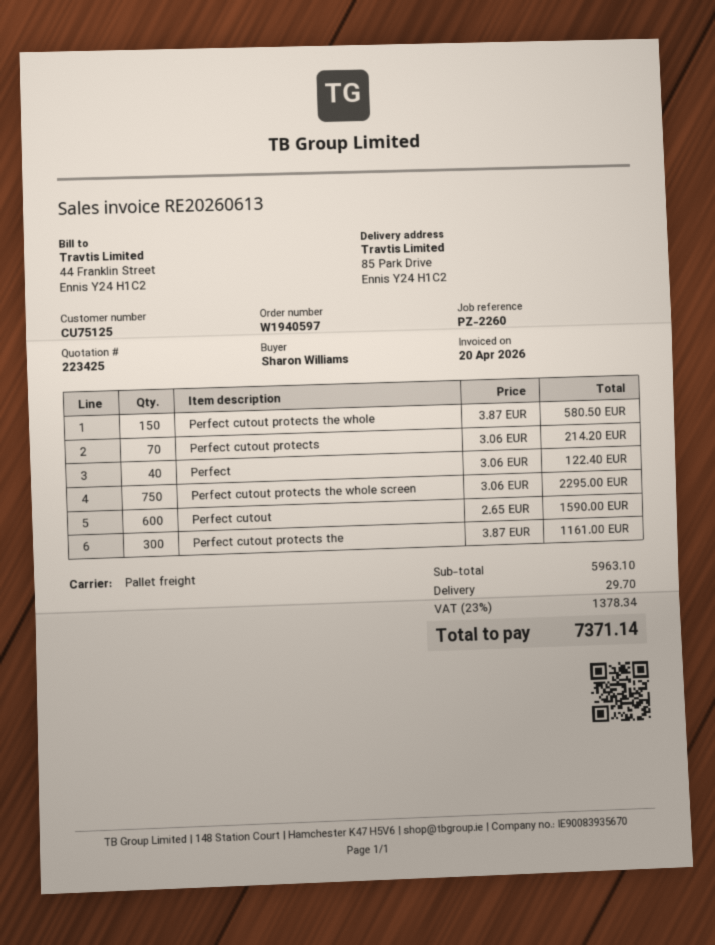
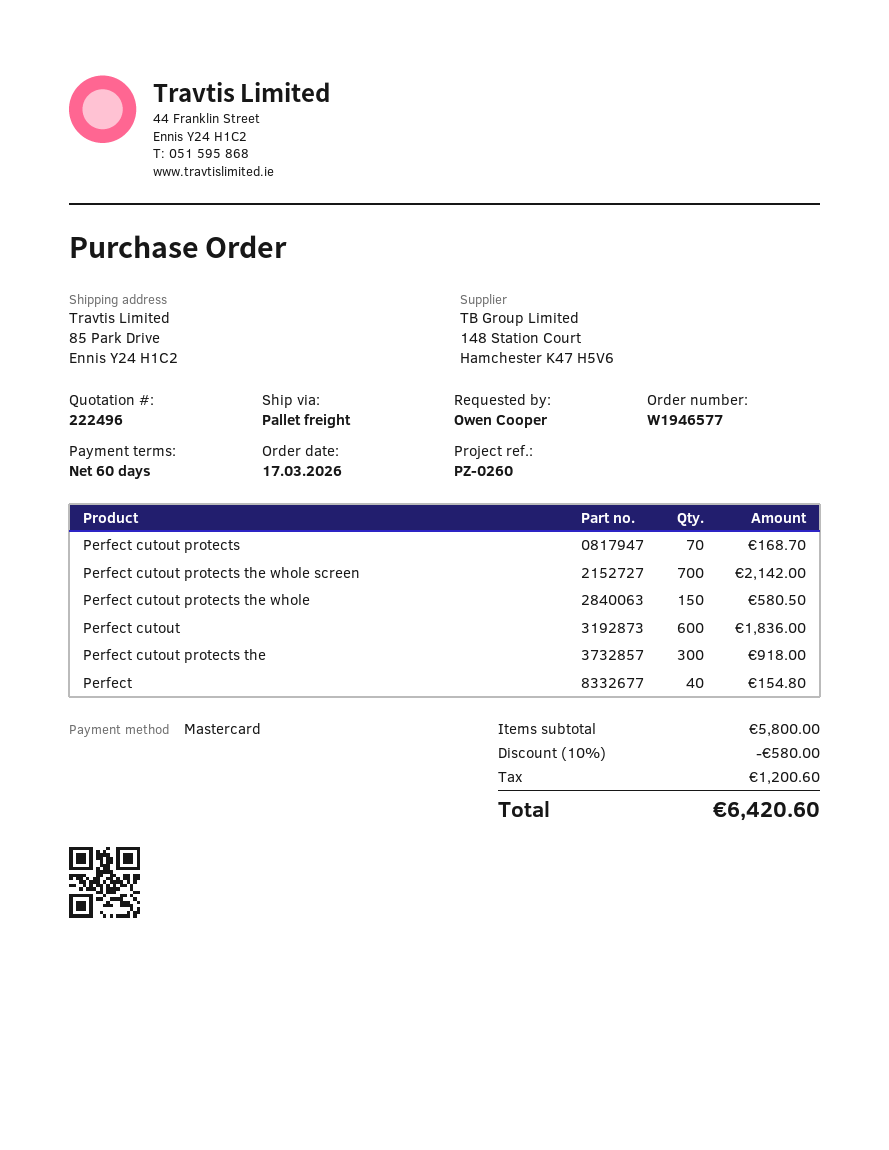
quote number: 223425 -> 222496
order number: W1940597 -> W1946577
reference: PZ-2260 -> PZ-0260
ordered by: Sharon Williams -> Owen Cooper
Perfect cutout protects: 70 for 214.20 -> 70 for 168.70
Perfect: 40 for 122.40 -> 40 for 154.80
Perfect cutout protects the whole screen: 750 for 2295.00 -> 700 for 2142.00
Perfect cutout: 600 for 1590.00 -> 600 for 1836.00
Perfect cutout protects the: 300 for 1161.00 -> 300 for 918.00
subtotal: 5963.10 -> 5800.00
discount: none -> 10% = 580.00
shipping: 29.70 -> none
tax: 1378.34 -> 1200.60
total: 7371.14 -> 6420.60

